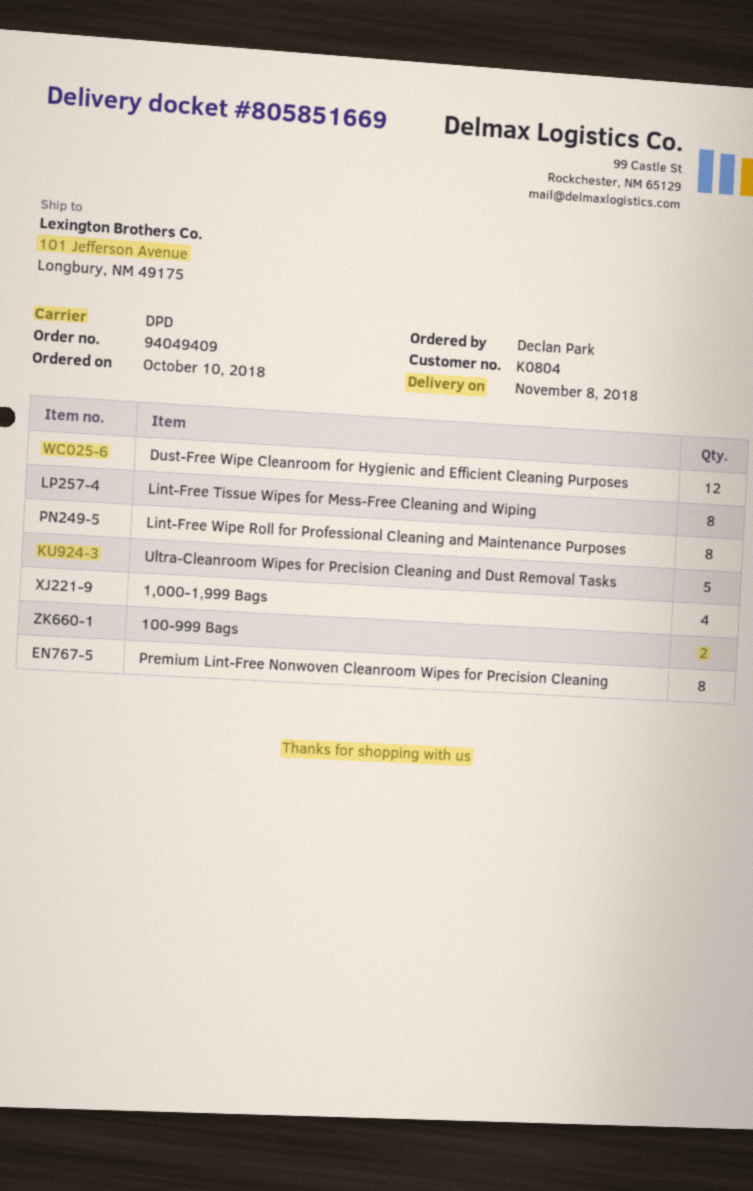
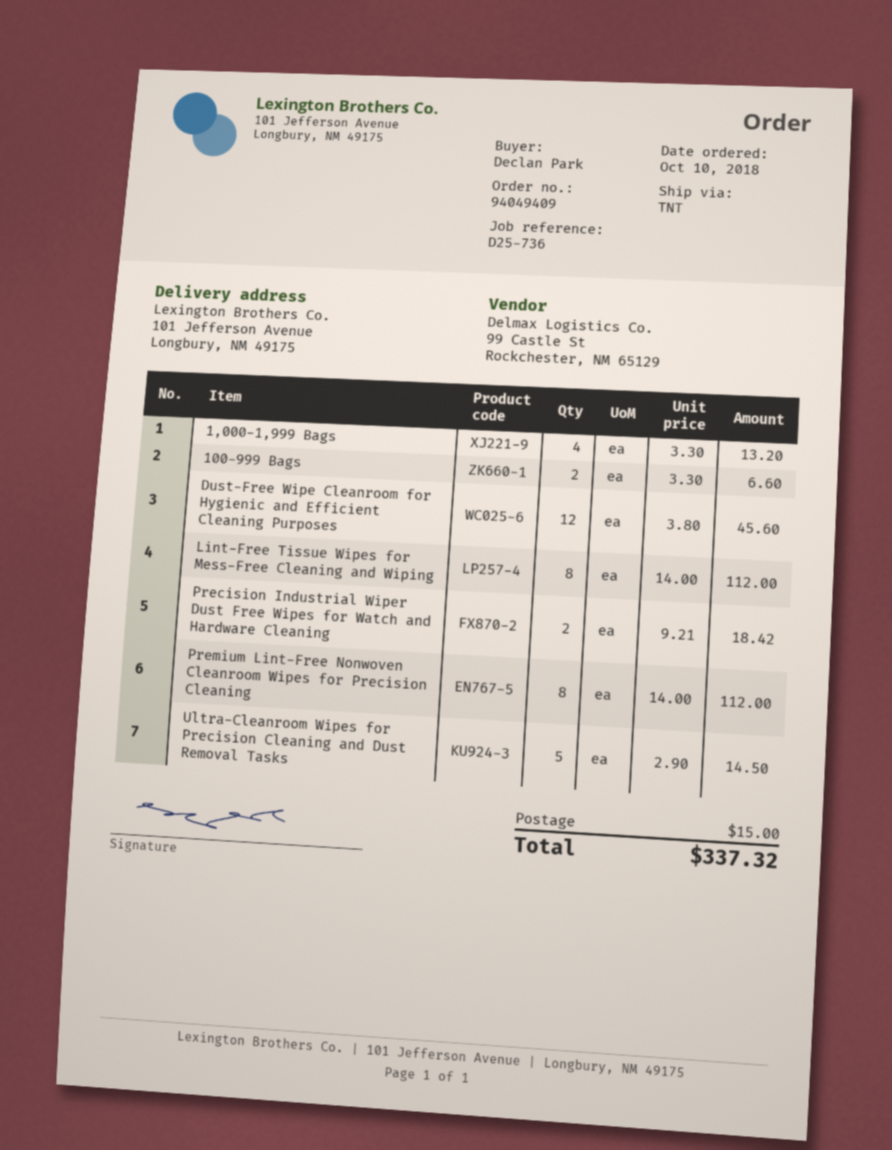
shipping method: DPD -> TNT
Lint-Free Wipe Roll for Professional Cleaning and Maintenance Purposes: 8 -> none
Precision Industrial Wiper Dust Free Wipes for Watch and Hardware Cleaning: none -> 2

